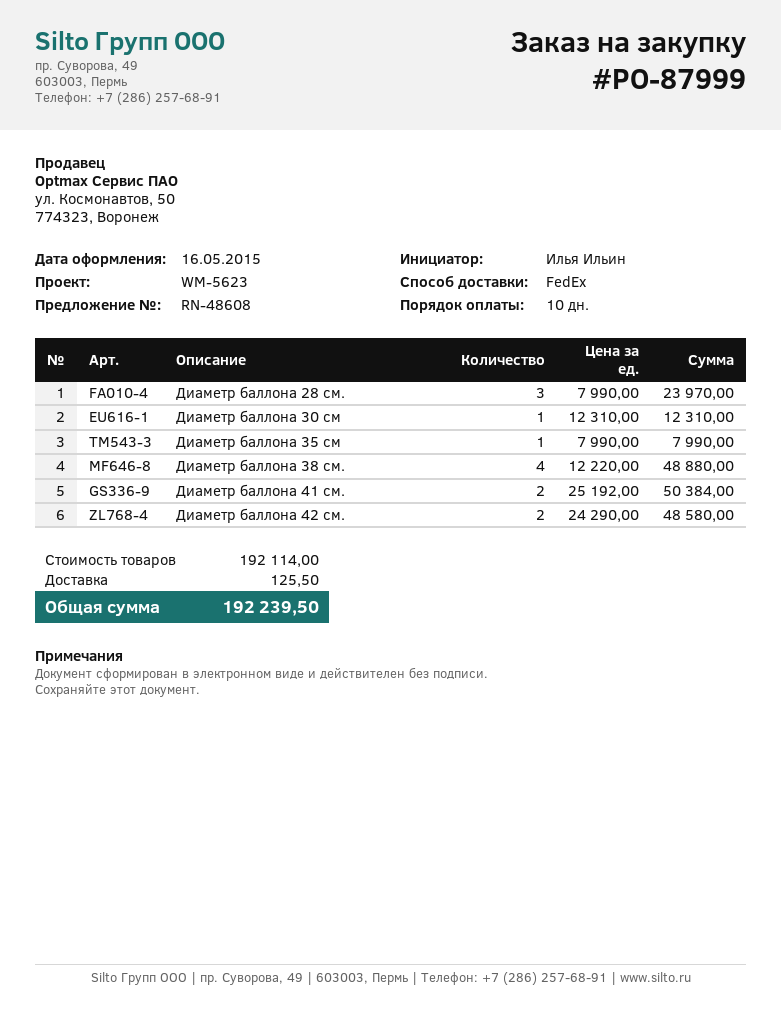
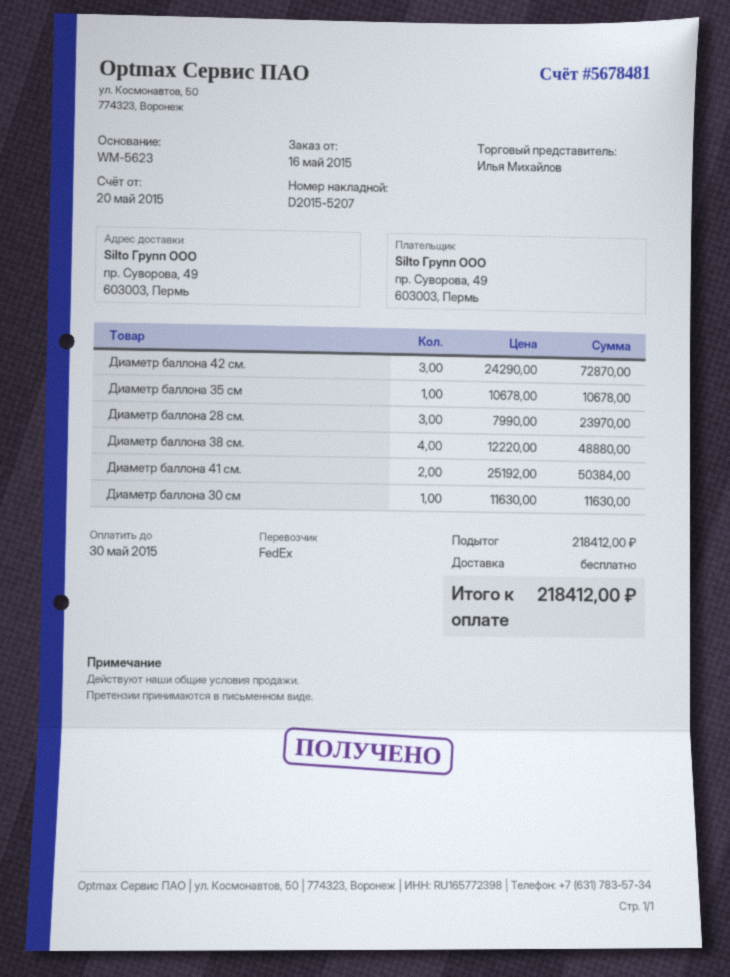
Диаметр баллона 30 см: 1 x 12310.00 = 12310.00 -> 1 x 11630.00 = 11630.00
Диаметр баллона 35 см: 1 x 7990.00 = 7990.00 -> 1 x 10678.00 = 10678.00
Диаметр баллона 42 см.: 2 x 24290.00 = 48580.00 -> 3 x 24290.00 = 72870.00
subtotal: 192114.00 -> 218412.00
shipping: 125.50 -> 0.00
total: 192239.50 -> 218412.00

